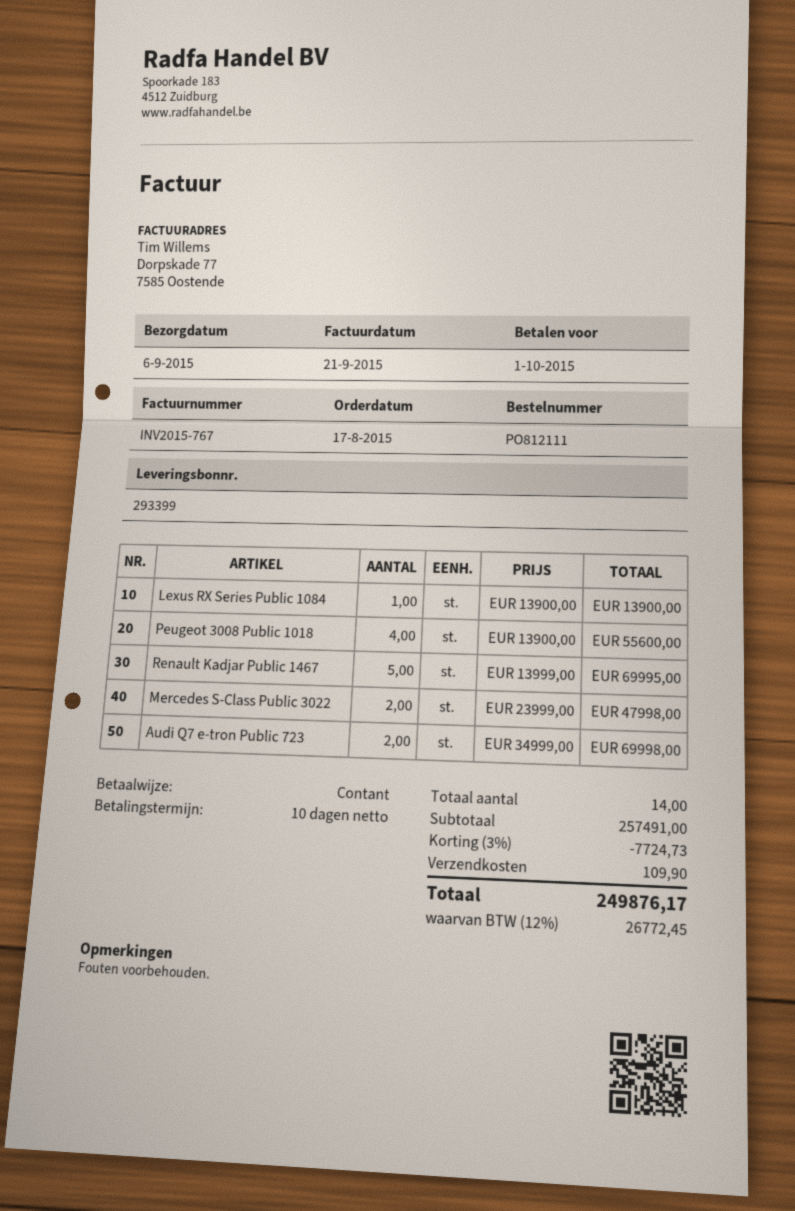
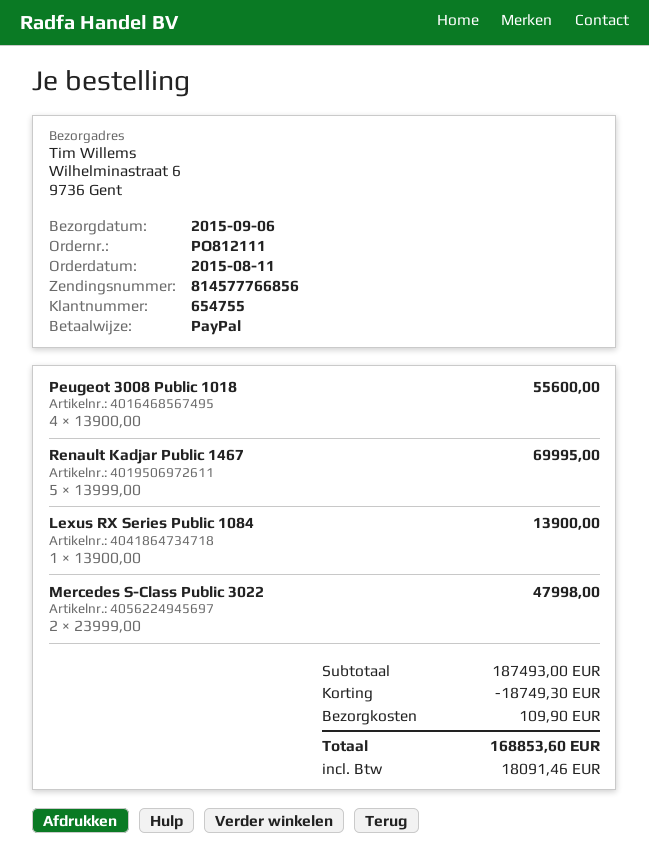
order date: 2015-08-17 -> 2015-08-11
payment method: cash -> PayPal
Audi Q7 e-tron Public 723: 2 x 34999.00 = 69998.00 -> none
subtotal: 257491.00 -> 187493.00
discount: 7724.73 -> 18749.30
tax: 26772.45 -> 18091.46
total: 249876.17 -> 168853.60

